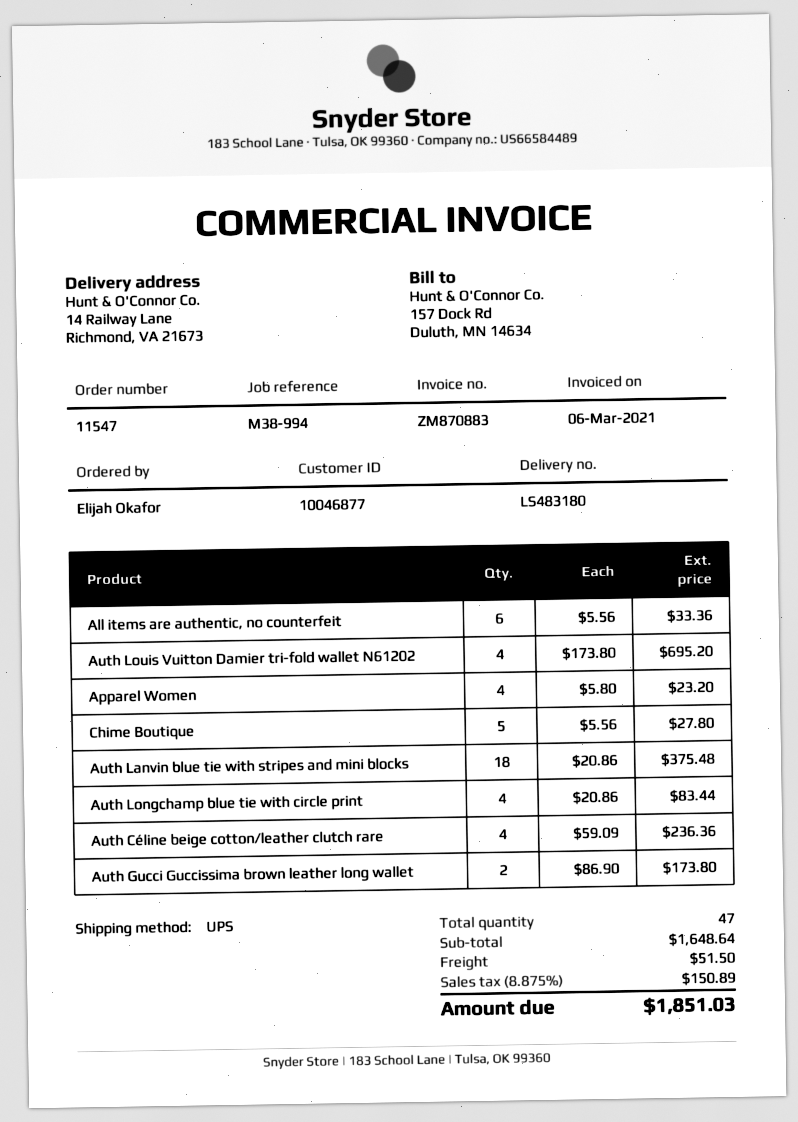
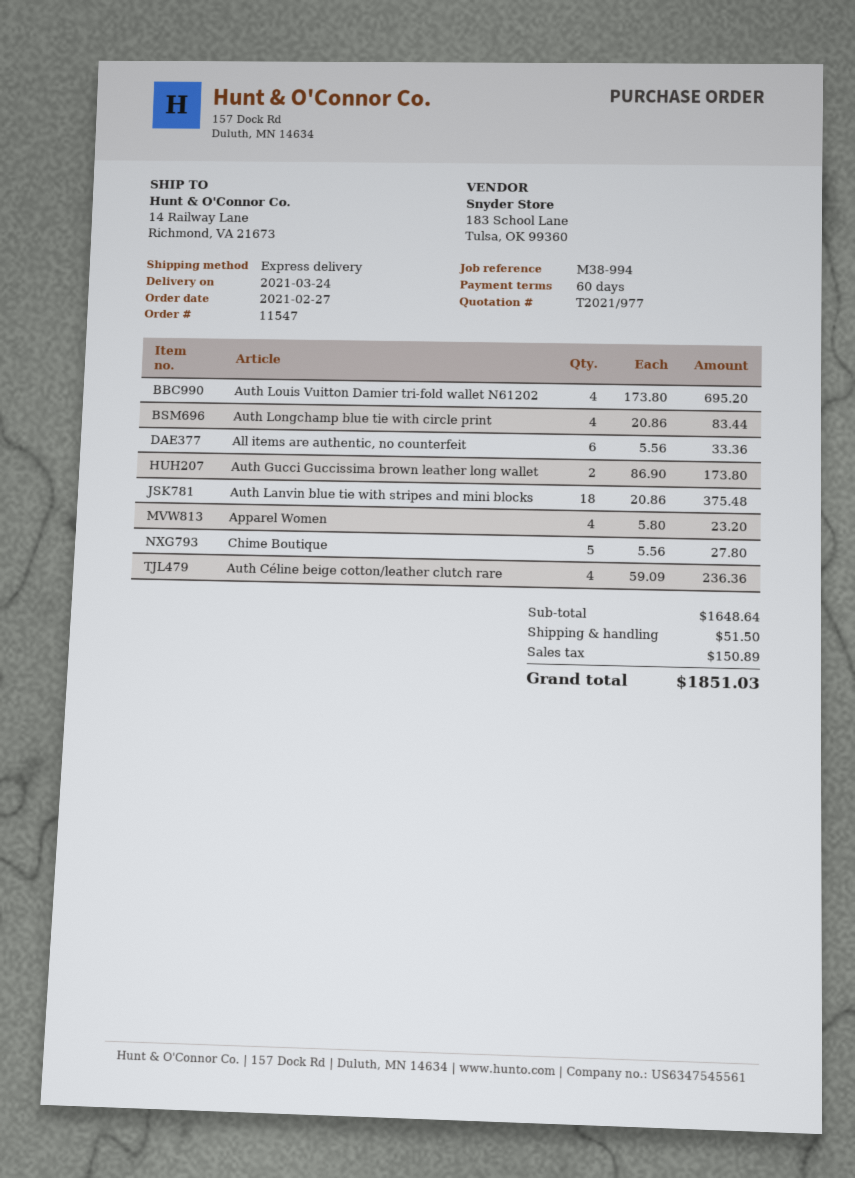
shipping method: UPS -> express

